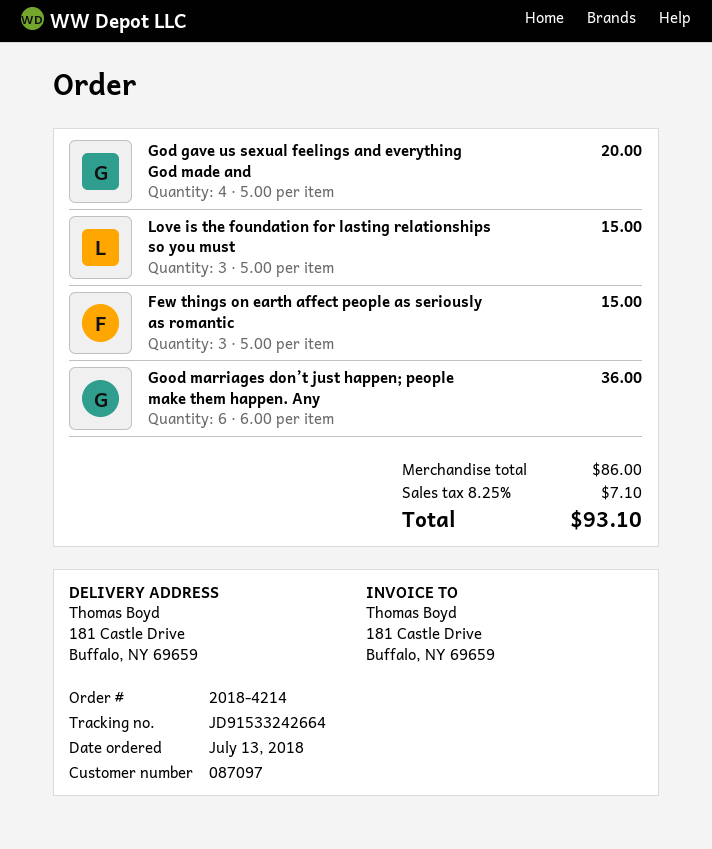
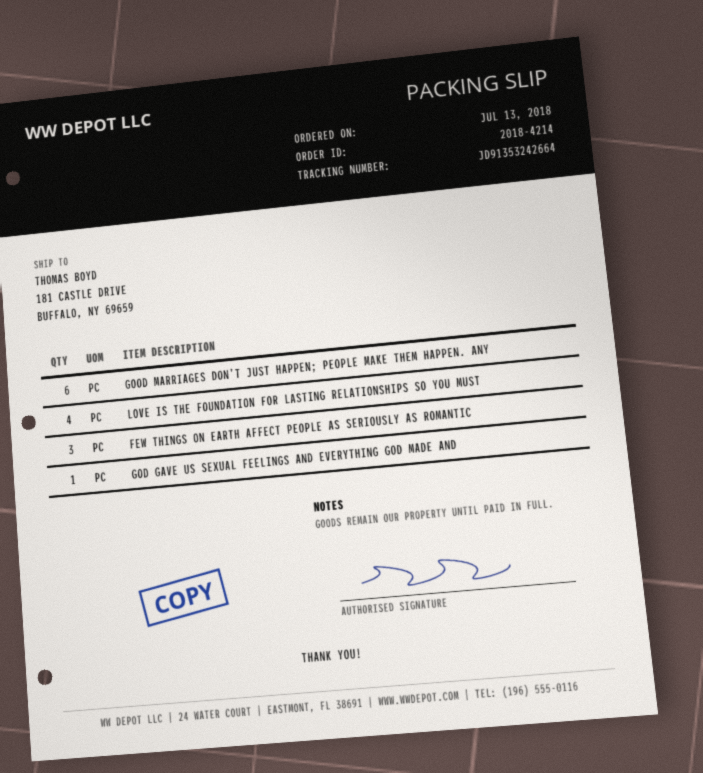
tracking number: JD91533242664 -> JD91353242664
God gave us sexual feelings and everything God made and: 4 -> 1
Love is the foundation for lasting relationships so you must: 3 -> 4

